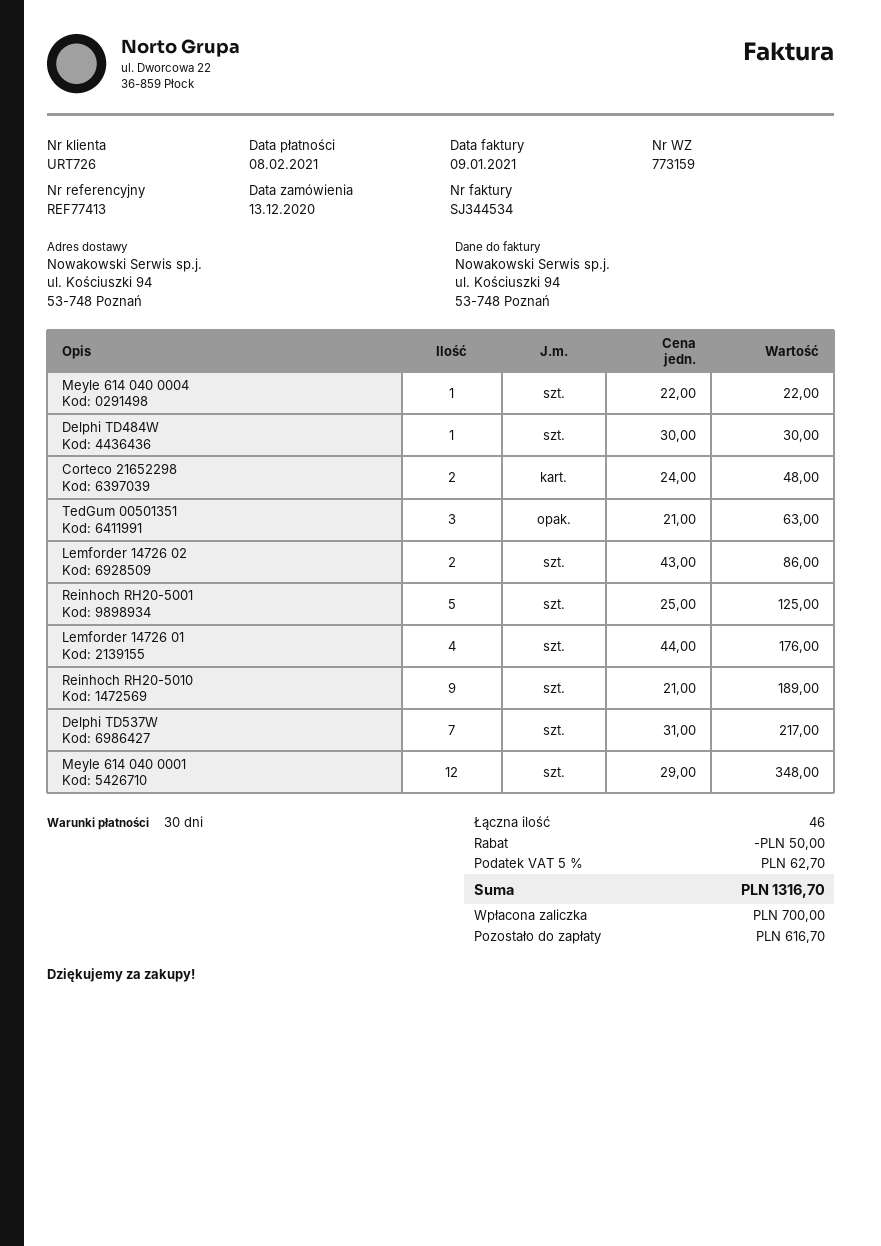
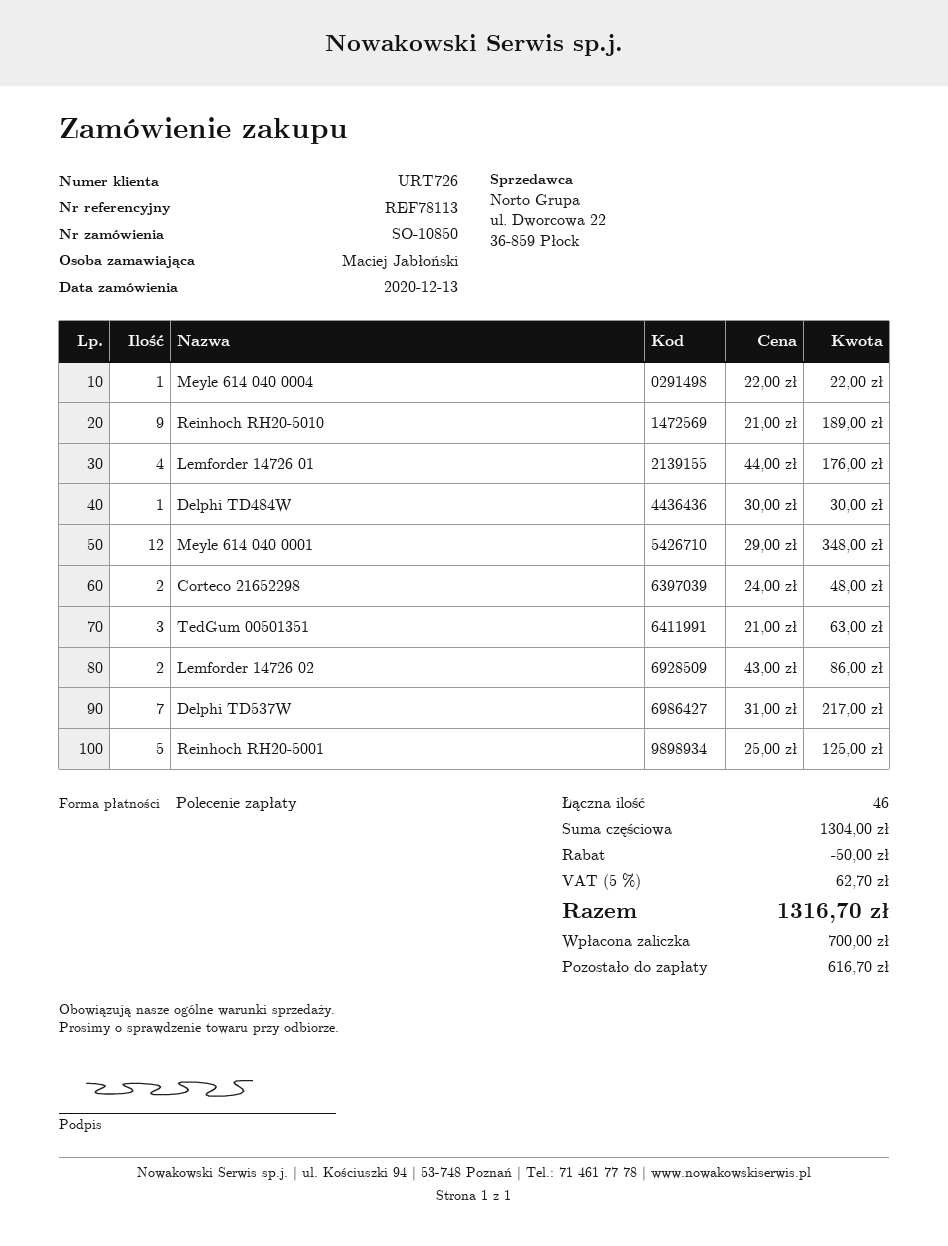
reference: REF77413 -> REF78113

